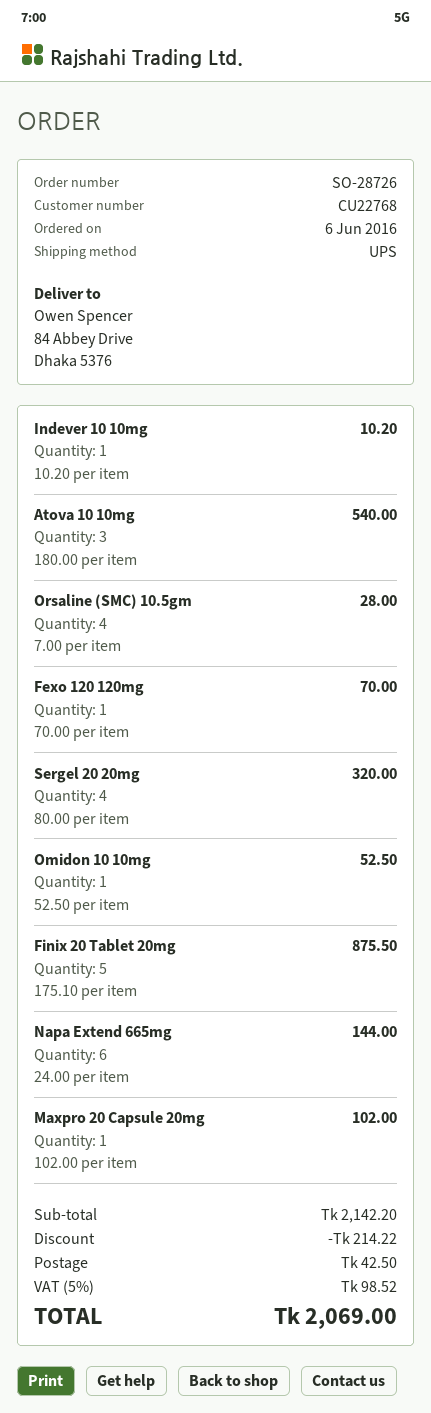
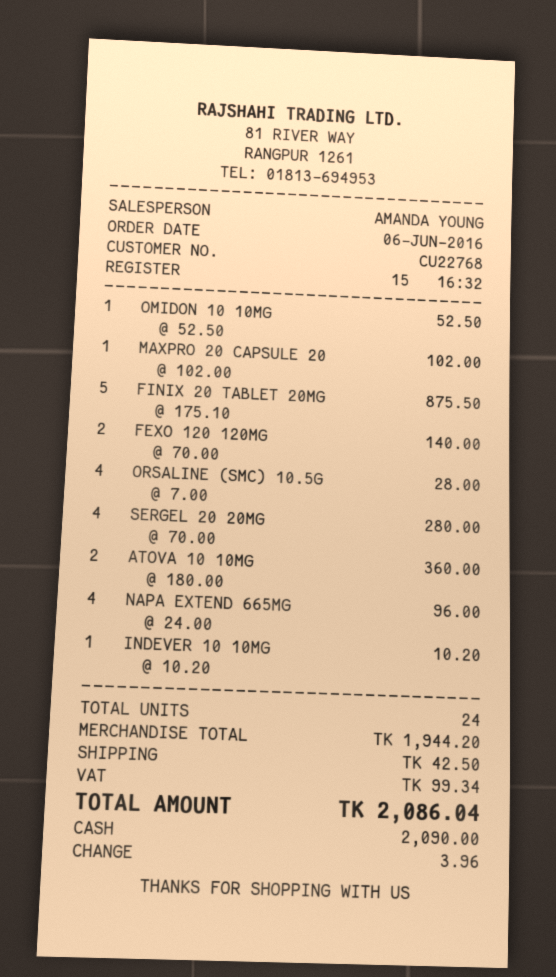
Atova 10 10mg: 3 x 180.00 = 540.00 -> 2 x 180.00 = 360.00
Fexo 120 120mg: 1 x 70.00 = 70.00 -> 2 x 70.00 = 140.00
Sergel 20 20mg: 4 x 80.00 = 320.00 -> 4 x 70.00 = 280.00
Napa Extend 665mg: 6 x 24.00 = 144.00 -> 4 x 24.00 = 96.00
subtotal: 2142.20 -> 1944.20
discount: 214.22 -> none
tax: 98.52 -> 99.34
total: 2069.00 -> 2086.04

